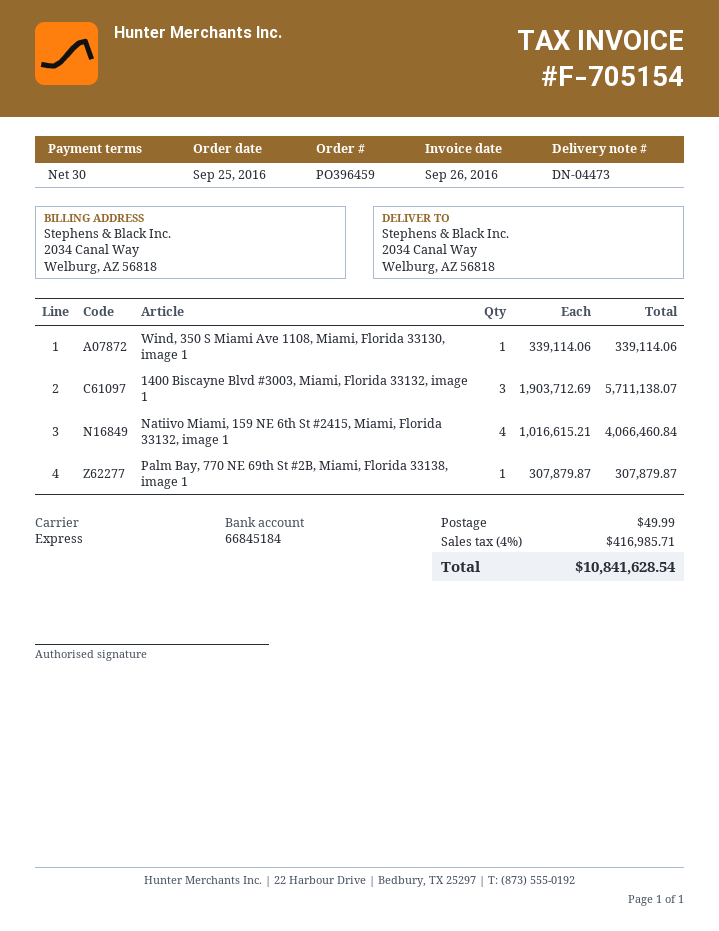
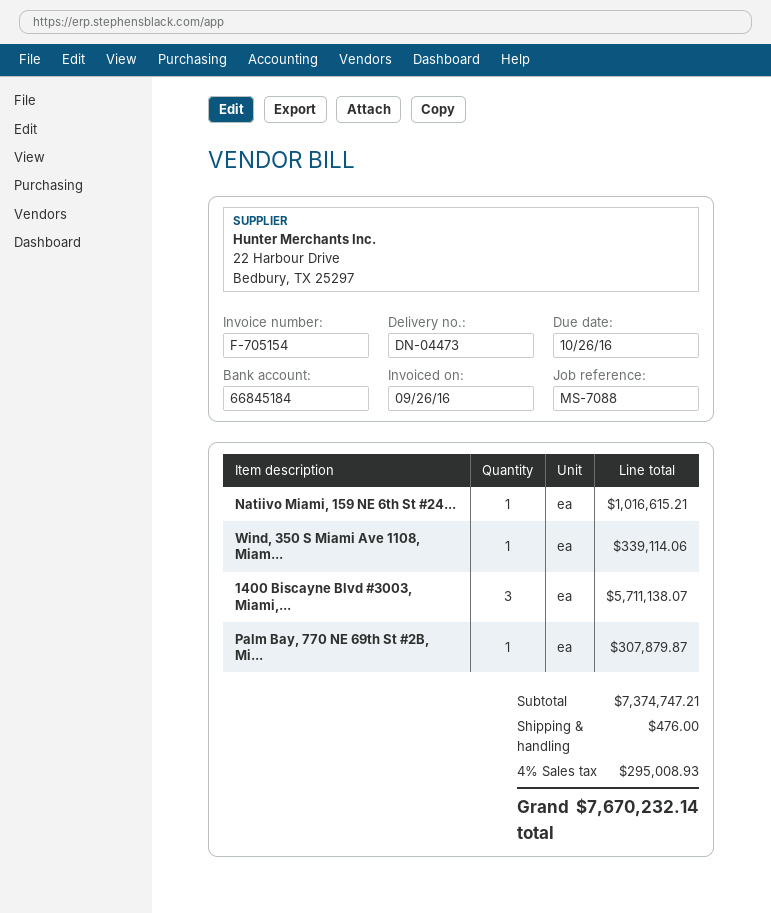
Natiivo Miami, 159 NE 6th St #2415, Miami, Florida 33132, image 1: 4 for 4066460.84 -> 1 for 1016615.21
shipping: 49.99 -> 476.00
tax: 4% = 416985.71 -> 4% = 295008.93
total: 10841628.54 -> 7670232.14

